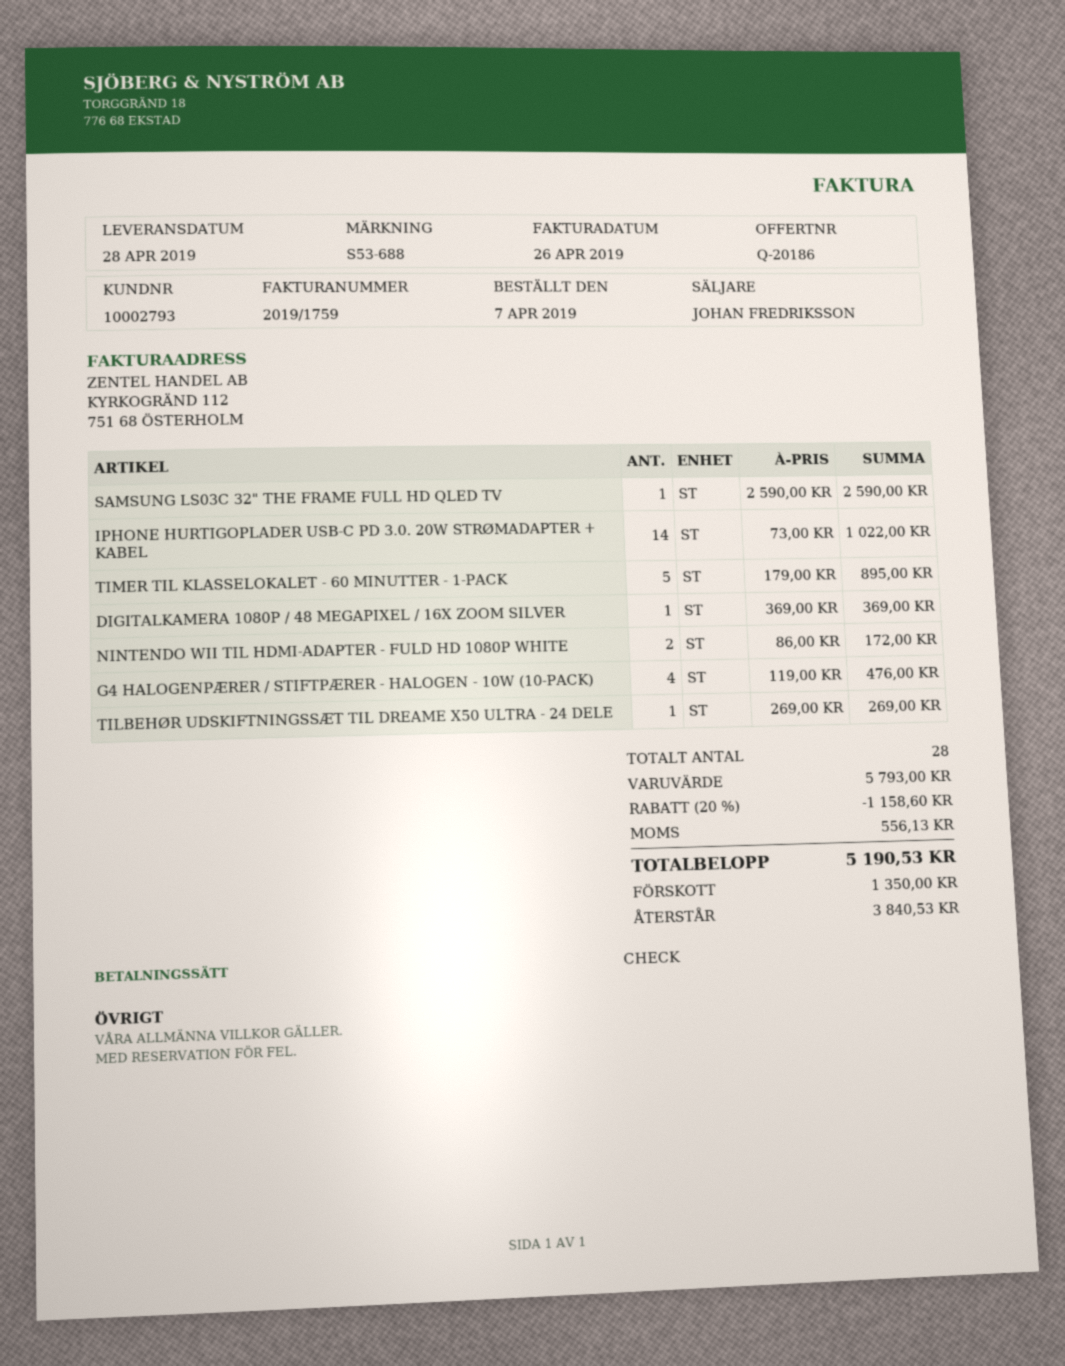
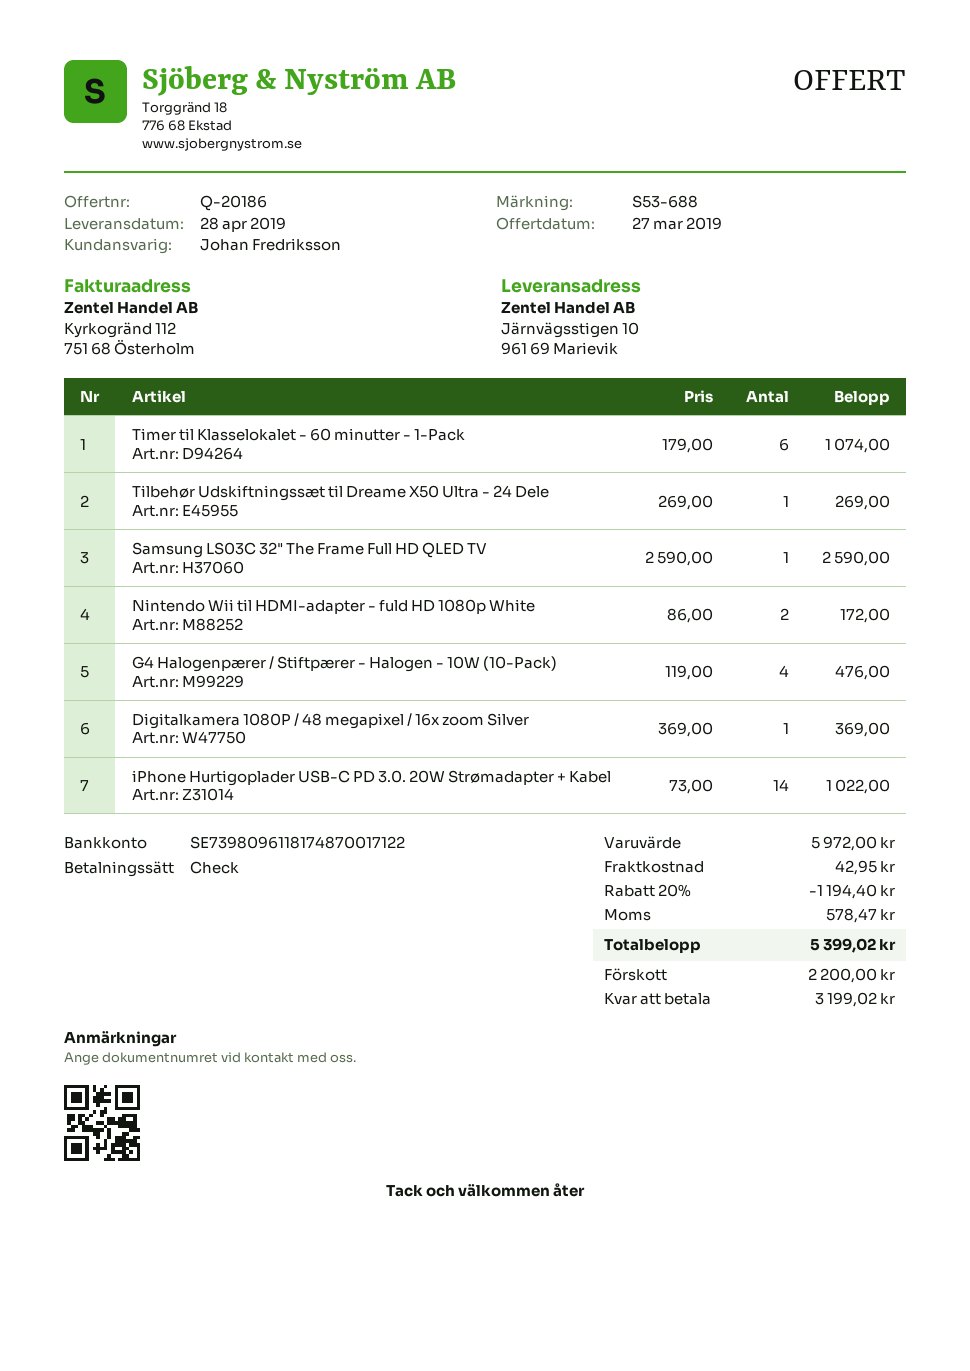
TIMER TIL KLASSELOKALET - 60 MINUTTER - 1-PACK: 5 x 179.00 = 895.00 -> 6 x 179.00 = 1074.00
subtotal: 5793.00 -> 5972.00
discount: 20% = 1158.60 -> 20% = 1194.40
shipping: none -> 42.95
tax: 556.13 -> 578.47
total: 5190.53 -> 5399.02
deposit: 1350.00 -> 2200.00
balance: 3840.53 -> 3199.02

